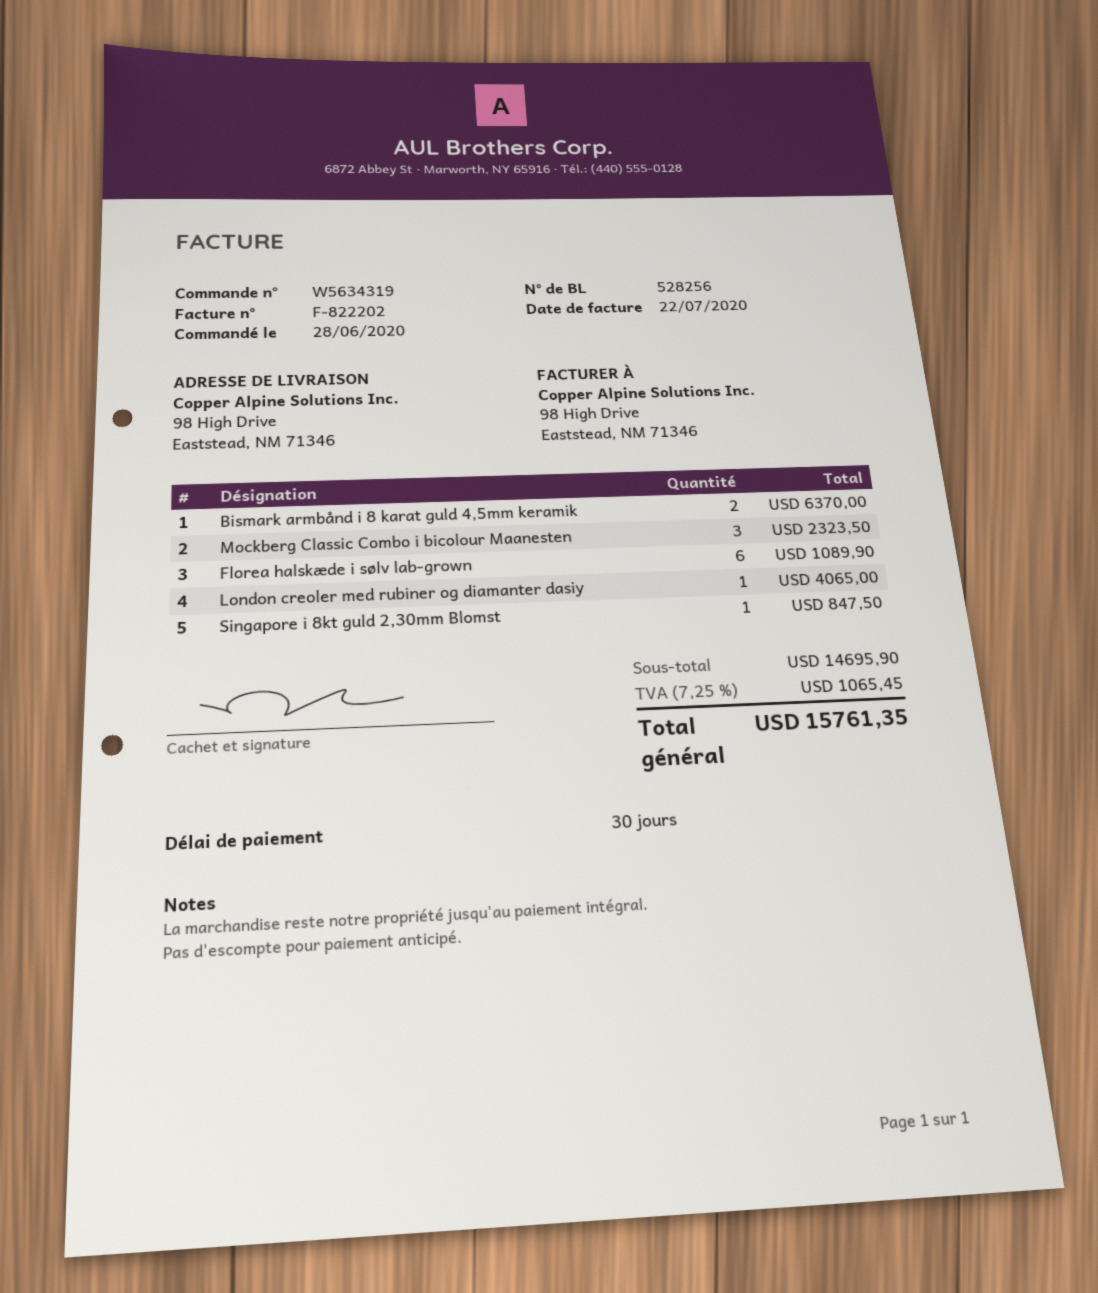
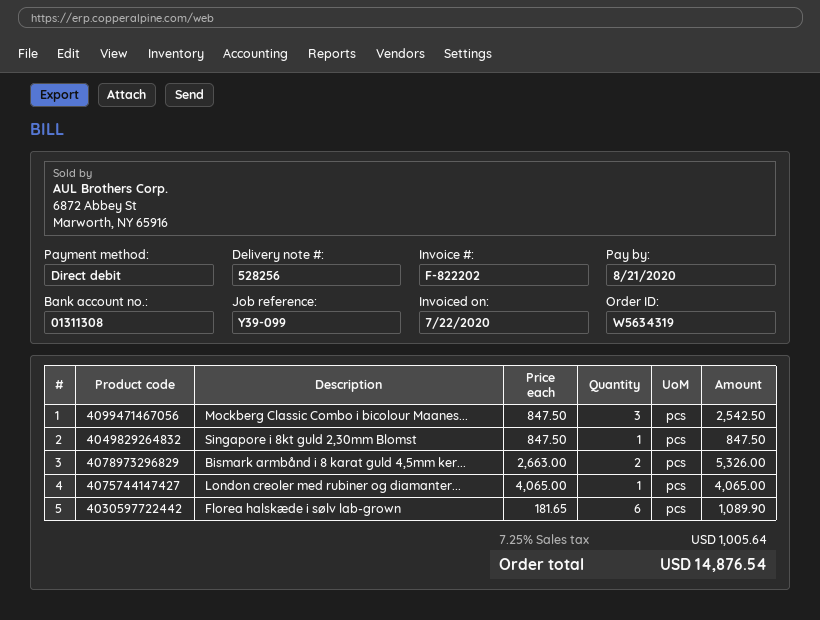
Bismark armbånd i 8 karat guld 4,5mm keramik: 2 for 6370.00 -> 2 for 5326.00
Mockberg Classic Combo i bicolour Maanesten: 3 for 2323.50 -> 3 for 2542.50
tax: 7.25% = 1065.45 -> 7.25% = 1005.64
total: 15761.35 -> 14876.54

